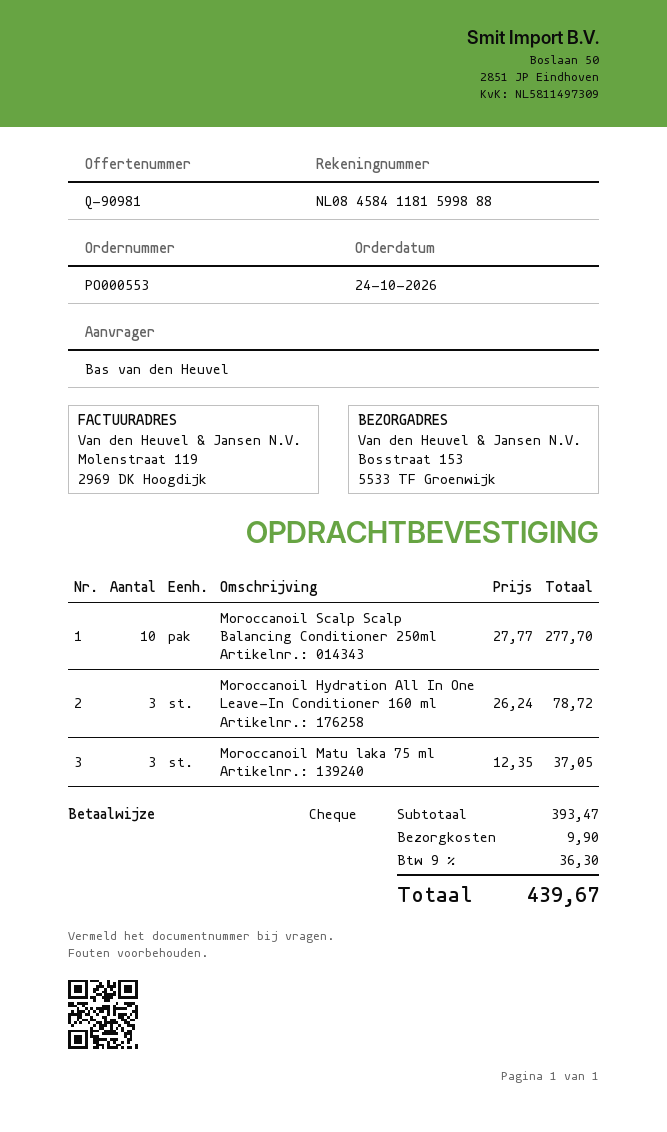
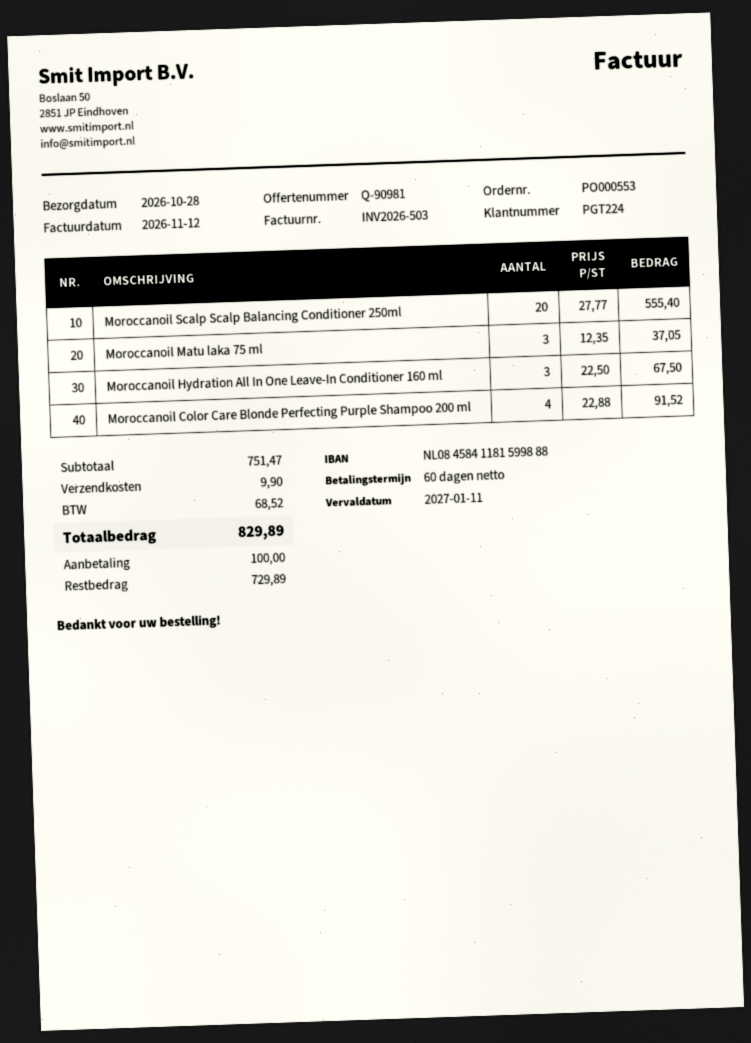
Moroccanoil Scalp Scalp Balancing Conditioner 250ml: 10 x 27.77 = 277.70 -> 20 x 27.77 = 555.40
Moroccanoil Hydration All In One Leave-In Conditioner 160 ml: 3 x 26.24 = 78.72 -> 3 x 22.50 = 67.50
Moroccanoil Color Care Blonde Perfecting Purple Shampoo 200 ml: none -> 4 x 22.88 = 91.52
subtotal: 393.47 -> 751.47
tax: 36.30 -> 68.52
total: 439.67 -> 829.89

